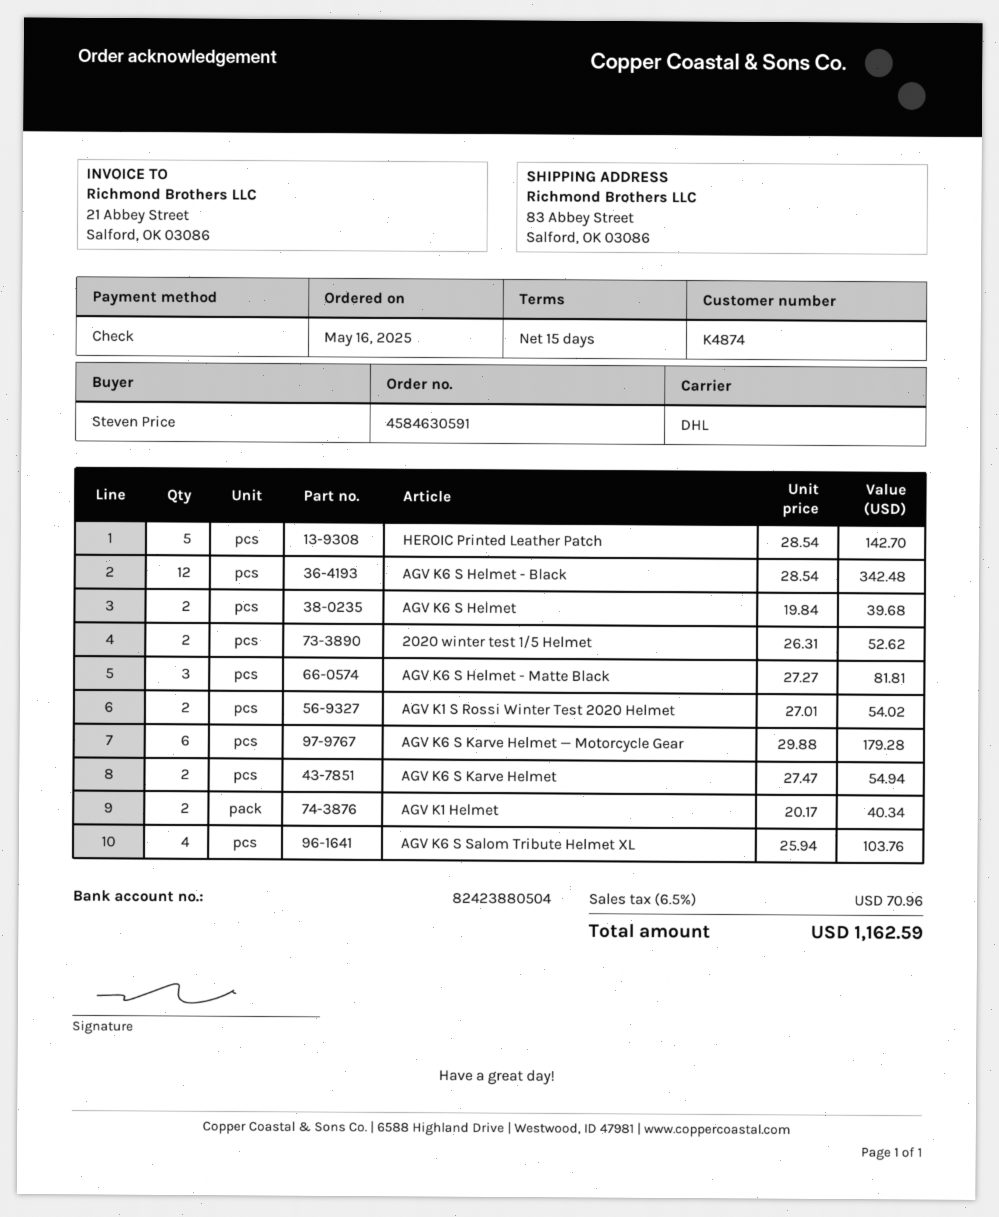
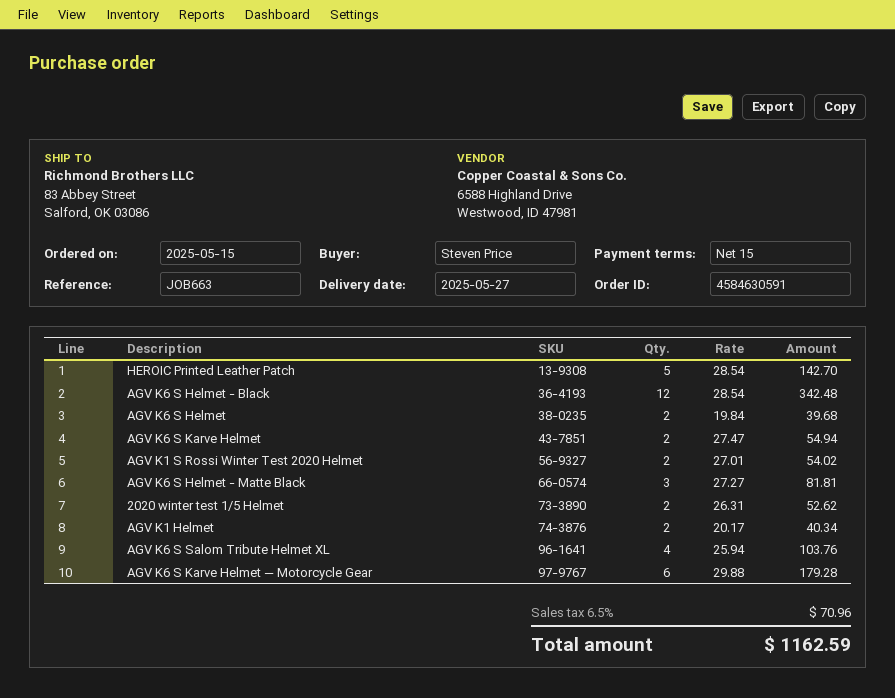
order date: 2025-05-16 -> 2025-05-15

